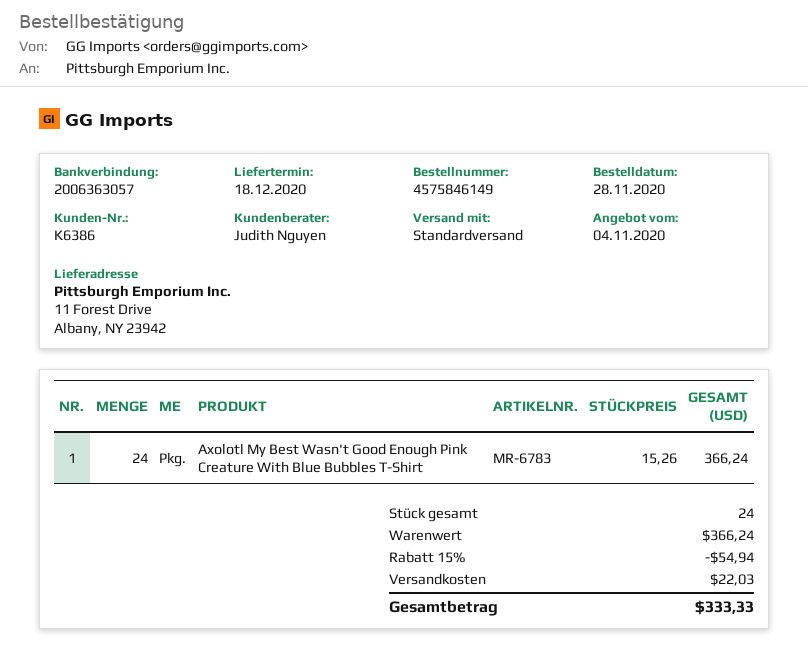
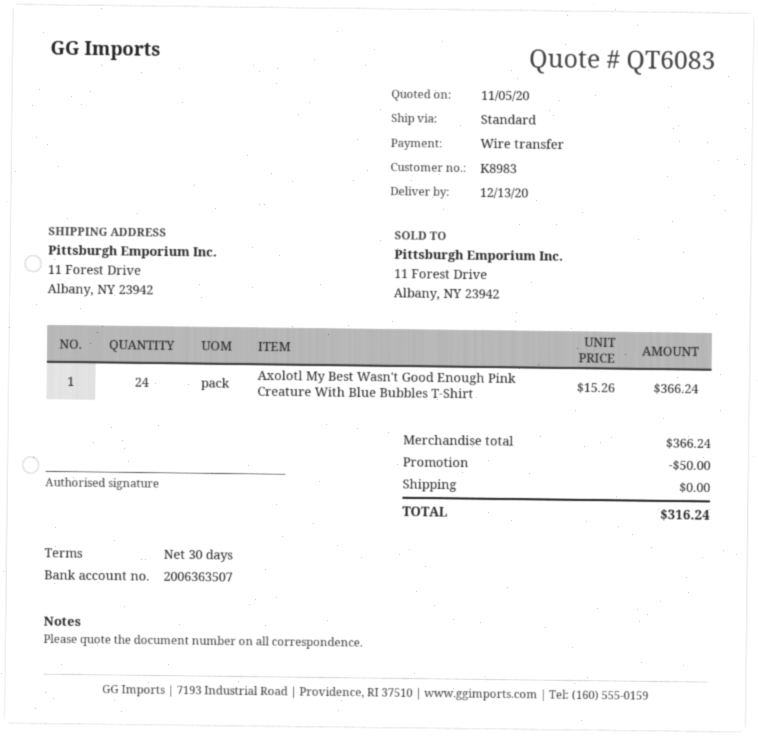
quote date: 2020-11-04 -> 2020-11-05
delivery date: 2020-12-18 -> 2020-12-13
customer number: K6386 -> K8983
bank account: 2006363057 -> 2006363507
discount: 54.94 -> 50.00
shipping: 22.03 -> 0.00
total: 333.33 -> 316.24

